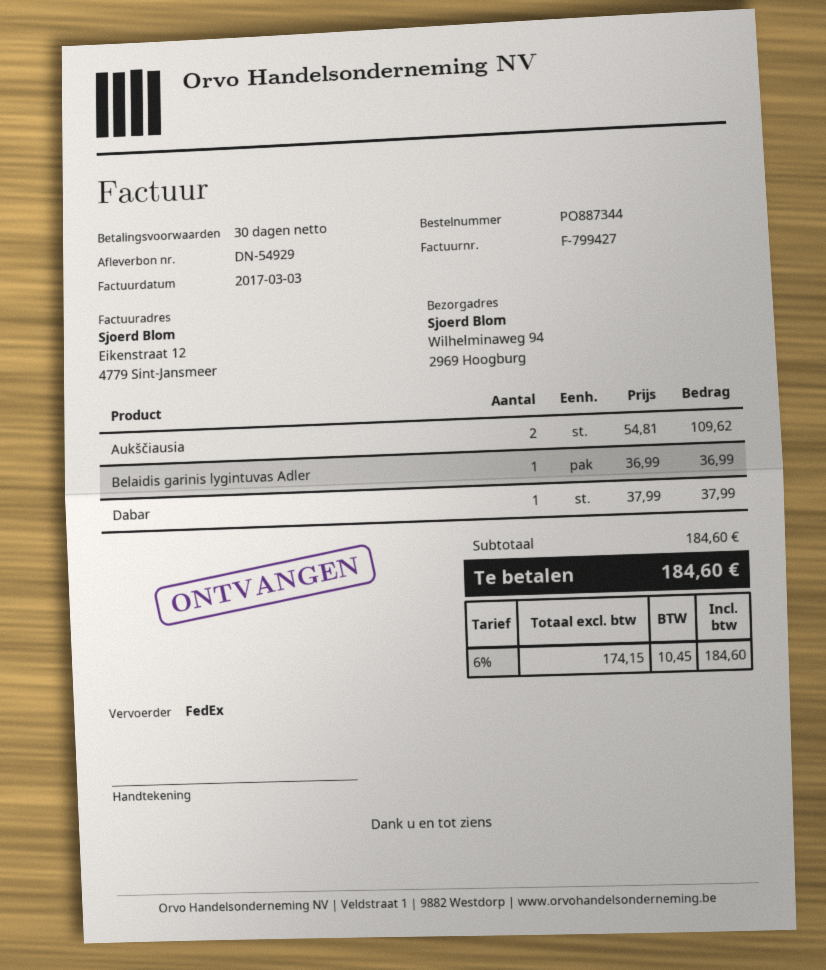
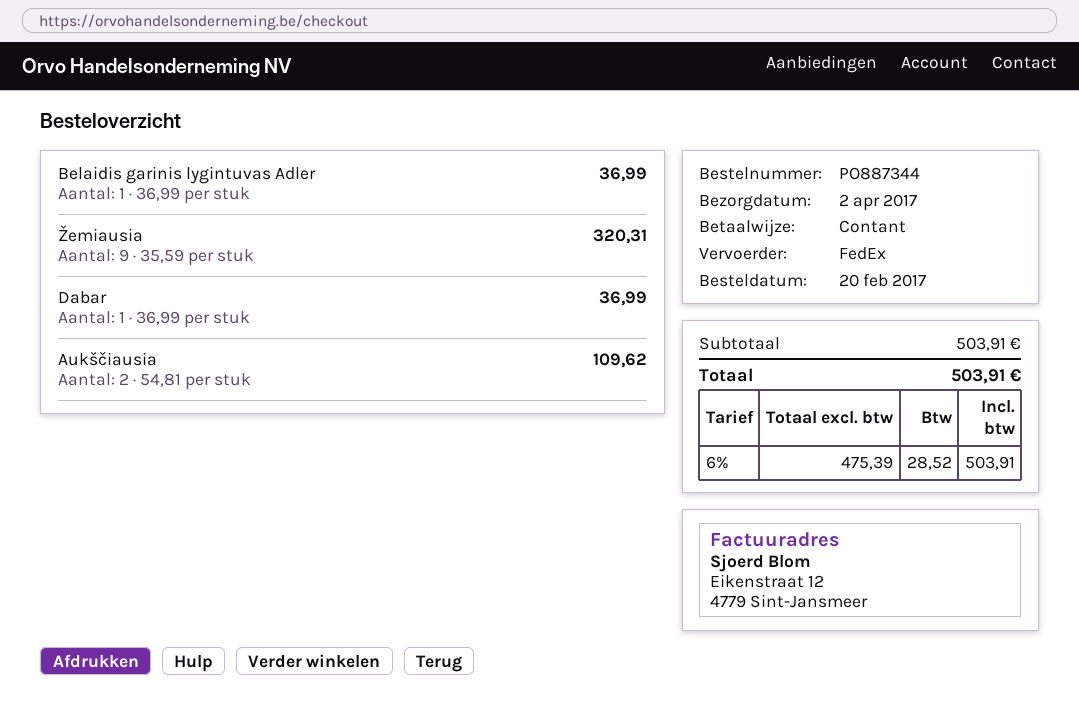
Dabar: 1 x 37.99 = 37.99 -> 1 x 36.99 = 36.99
Žemiausia: none -> 9 x 35.59 = 320.31
subtotal: 184.60 -> 503.91
net: 174.15 -> 475.39
tax: 6% = 10.45 -> 6% = 28.52
total: 184.60 -> 503.91

